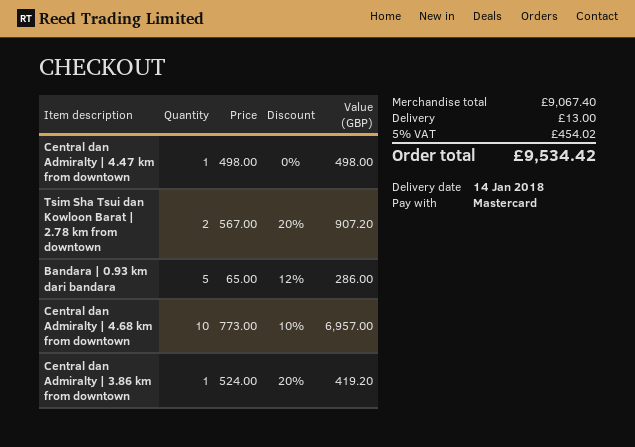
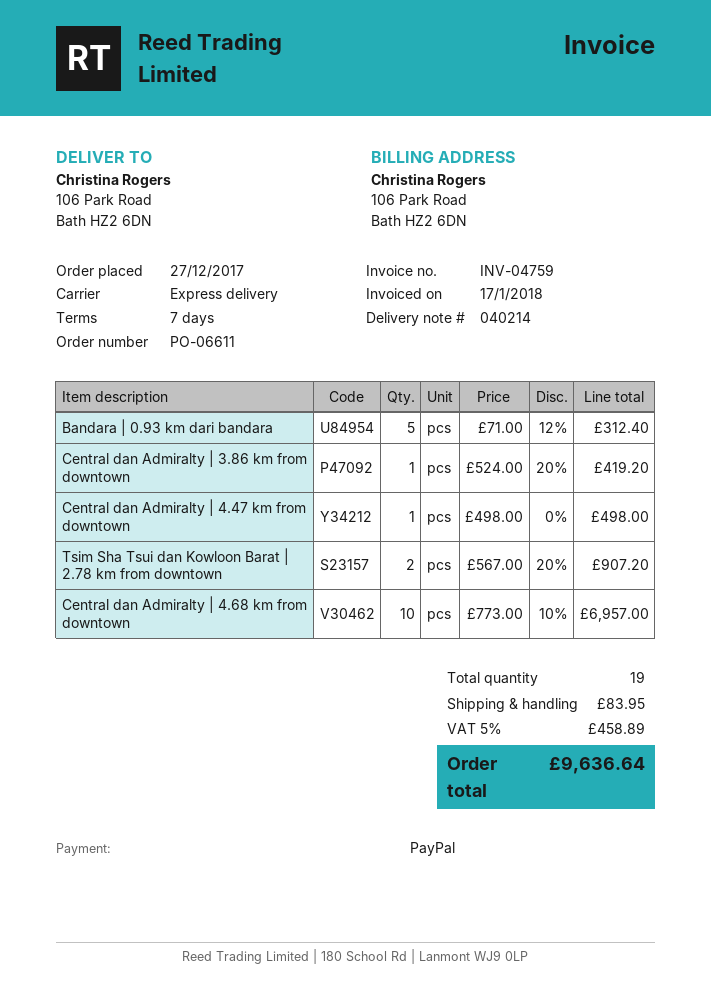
payment method: Mastercard -> PayPal
Bandara | 0.93 km dari bandara: 5 x 65.00 - 12% = 286.00 -> 5 x 71.00 - 12% = 312.40
shipping: 13.00 -> 83.95
tax: 5% = 454.02 -> 5% = 458.89
total: 9534.42 -> 9636.64

